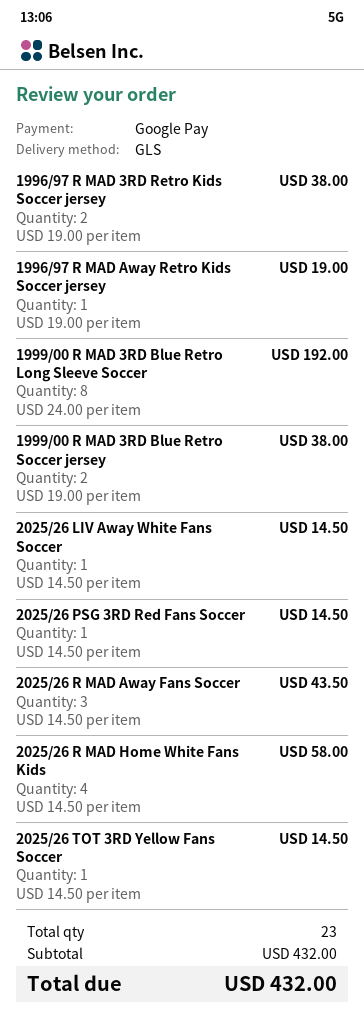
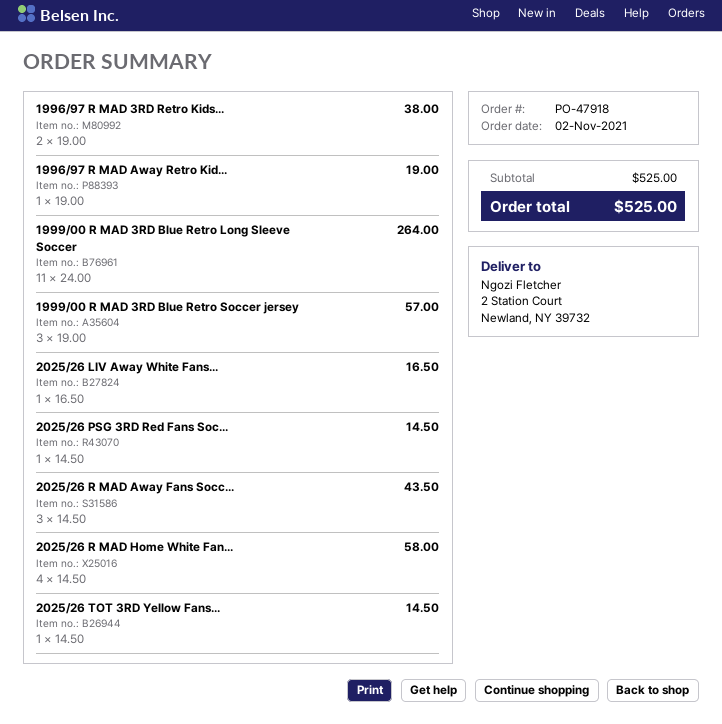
1999/00 R MAD 3RD Blue Retro Long Sleeve Soccer: 8 x 24.00 = 192.00 -> 11 x 24.00 = 264.00
1999/00 R MAD 3RD Blue Retro Soccer jersey: 2 x 19.00 = 38.00 -> 3 x 19.00 = 57.00
2025/26 LIV Away White Fans Soccer: 1 x 14.50 = 14.50 -> 1 x 16.50 = 16.50
subtotal: 432.00 -> 525.00
total: 432.00 -> 525.00

